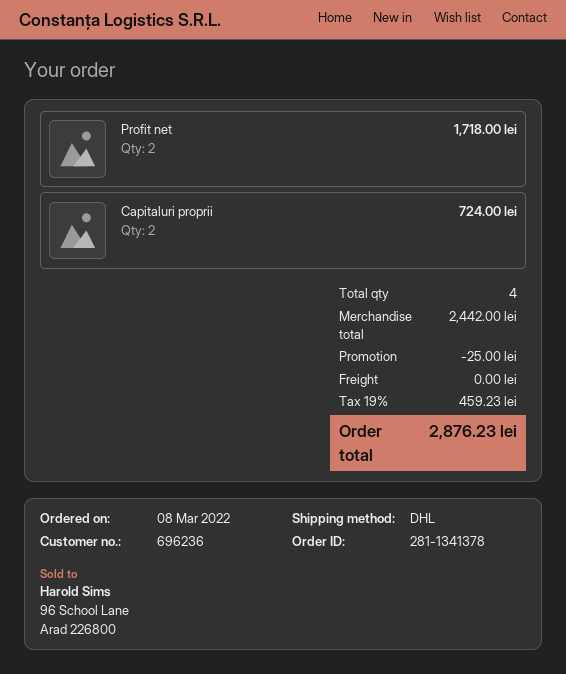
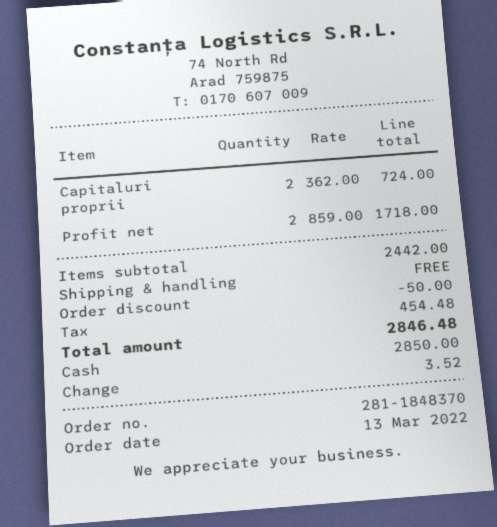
order number: 281-1341378 -> 281-1848370
order date: 2022-03-08 -> 2022-03-13
discount: 25.00 -> 50.00
tax: 459.23 -> 454.48
total: 2876.23 -> 2846.48

